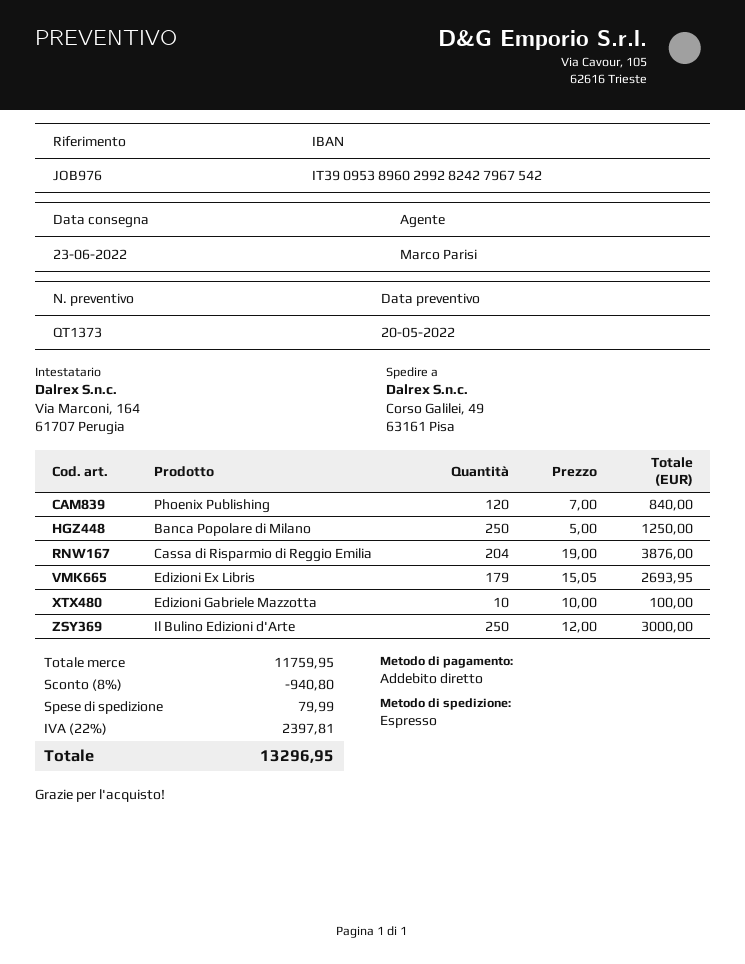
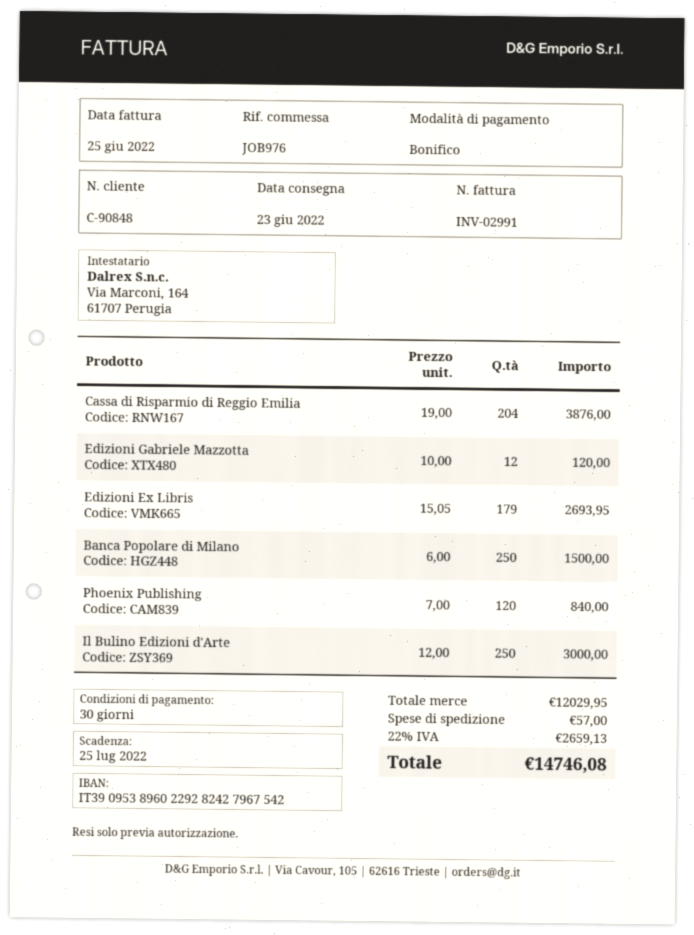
payment method: direct debit -> bank transfer
bank account: IT3909538960299282427967542 -> IT3909538960229282427967542
Banca Popolare di Milano: 250 x 5.00 = 1250.00 -> 250 x 6.00 = 1500.00
Edizioni Gabriele Mazzotta: 10 x 10.00 = 100.00 -> 12 x 10.00 = 120.00
subtotal: 11759.95 -> 12029.95
discount: 8% = 940.80 -> none
shipping: 79.99 -> 57.00
tax: 22% = 2397.81 -> 22% = 2659.13
total: 13296.95 -> 14746.08

